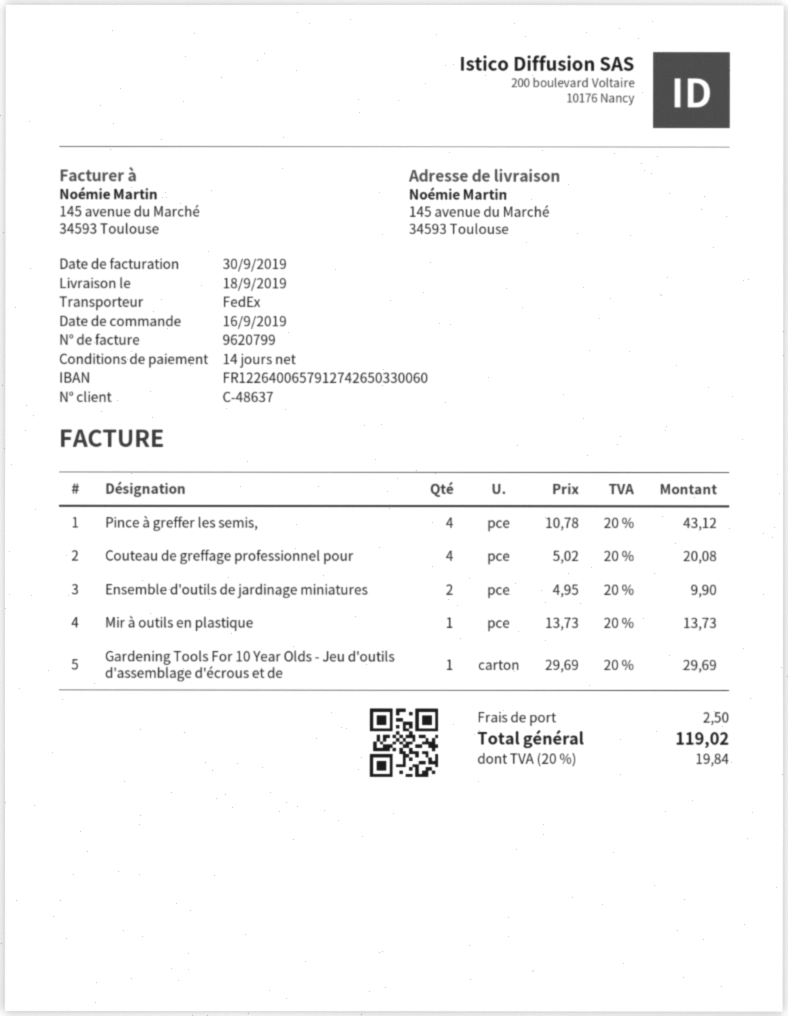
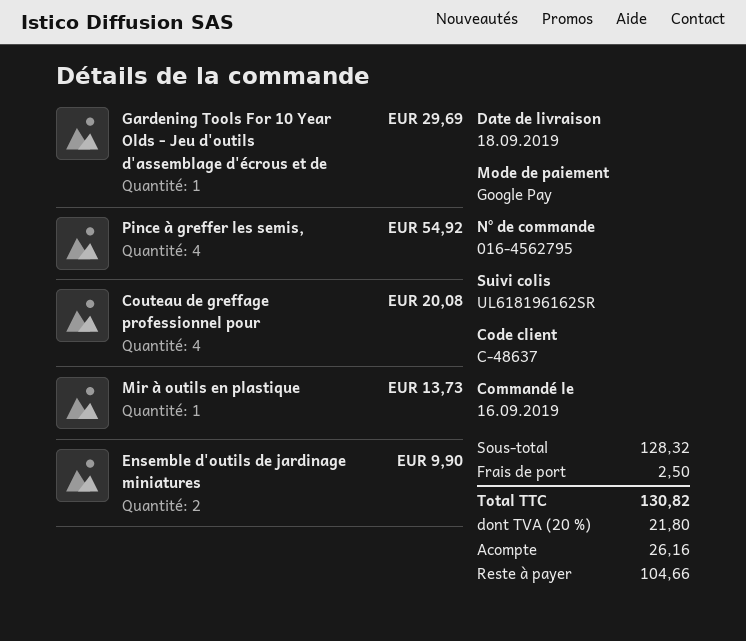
Pince à greffer les semis,: 4 for 43.12 -> 4 for 54.92
tax: 20% = 19.84 -> 20% = 21.80
total: 119.02 -> 130.82

